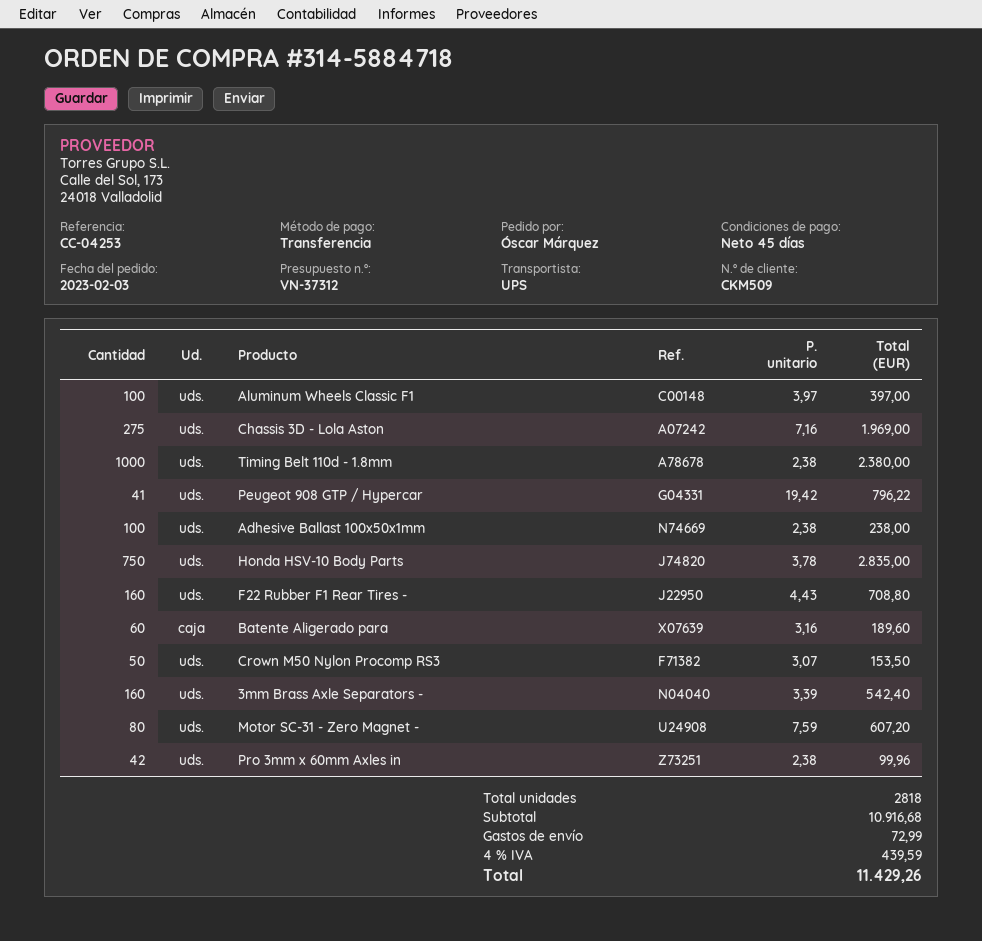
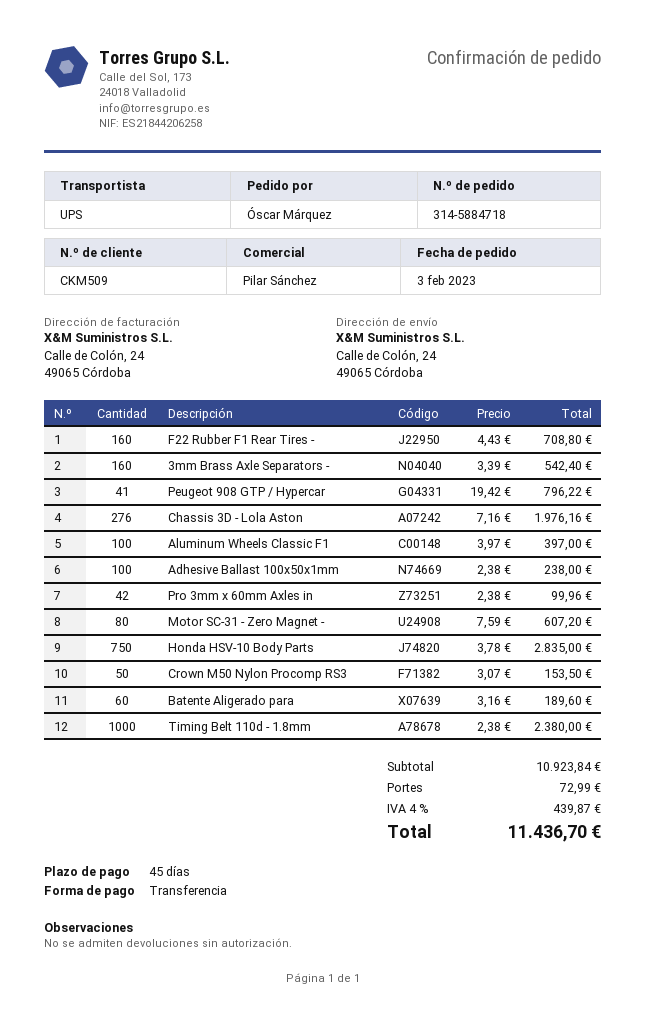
Chassis 3D - Lola Aston: 275 x 7.16 = 1969.00 -> 276 x 7.16 = 1976.16
subtotal: 10916.68 -> 10923.84
tax: 4% = 439.59 -> 4% = 439.87
total: 11429.26 -> 11436.70

